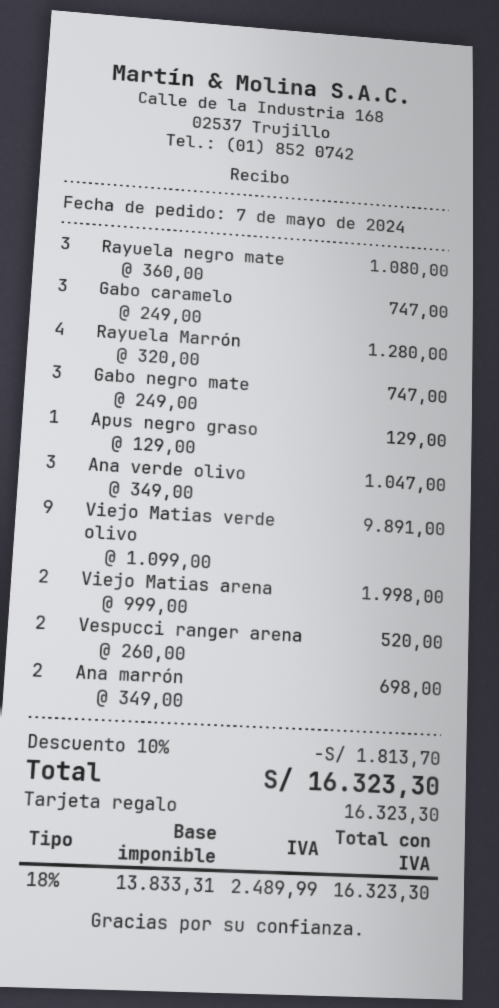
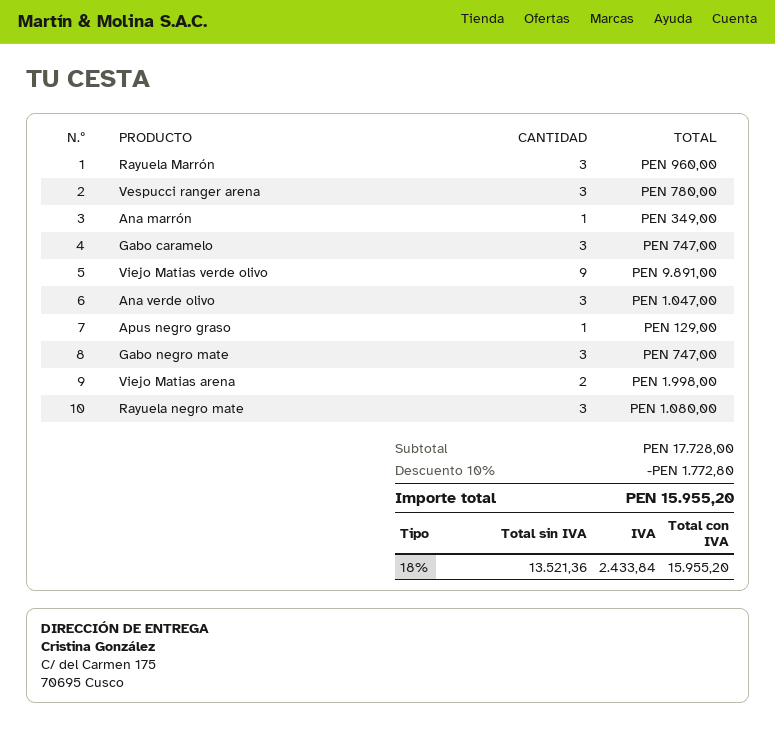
Rayuela Marrón: 4 for 1280.00 -> 3 for 960.00
Vespucci ranger arena: 2 for 520.00 -> 3 for 780.00
Ana marrón: 2 for 698.00 -> 1 for 349.00
discount: 10% = 1813.70 -> 10% = 1772.80
net: 13833.31 -> 13521.36
tax: 18% = 2489.99 -> 18% = 2433.84
total: 16323.30 -> 15955.20

